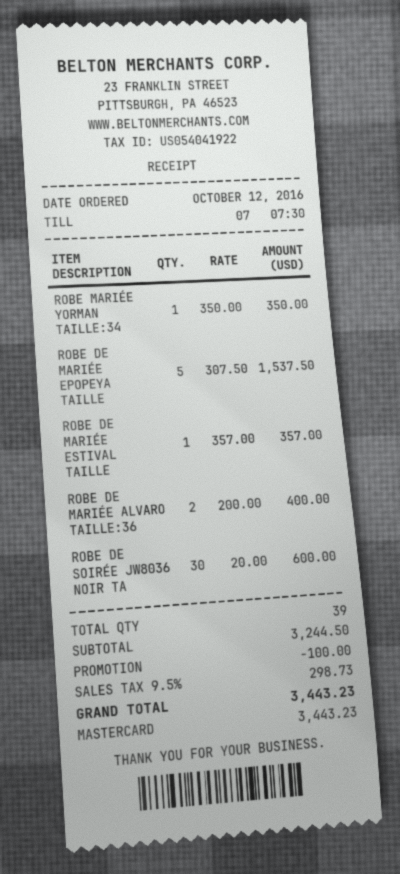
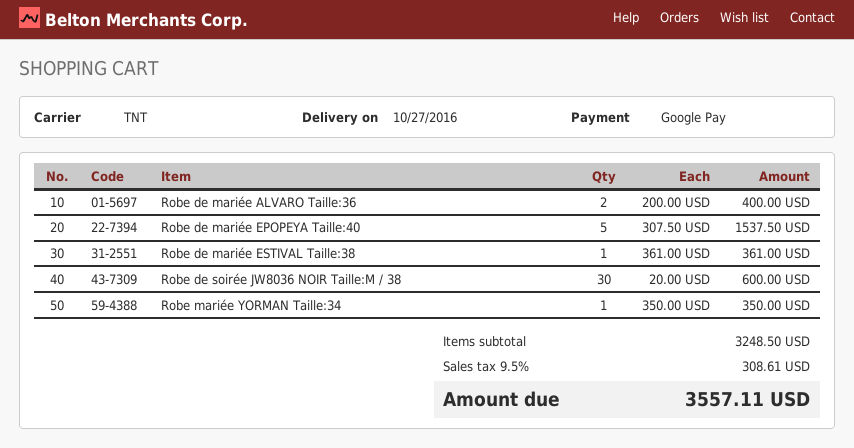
payment method: Mastercard -> Google Pay
ROBE DE MARIÉE ESTIVAL TAILLE: 1 x 357.00 = 357.00 -> 1 x 361.00 = 361.00
subtotal: 3244.50 -> 3248.50
discount: 100.00 -> none
tax: 9.5% = 298.73 -> 9.5% = 308.61
total: 3443.23 -> 3557.11

